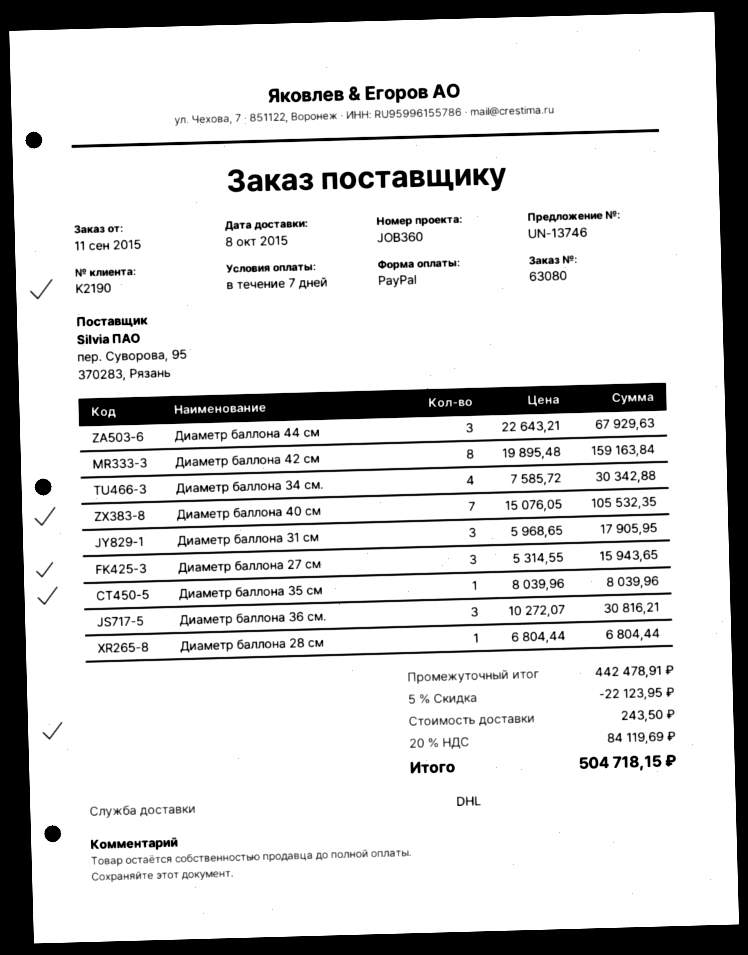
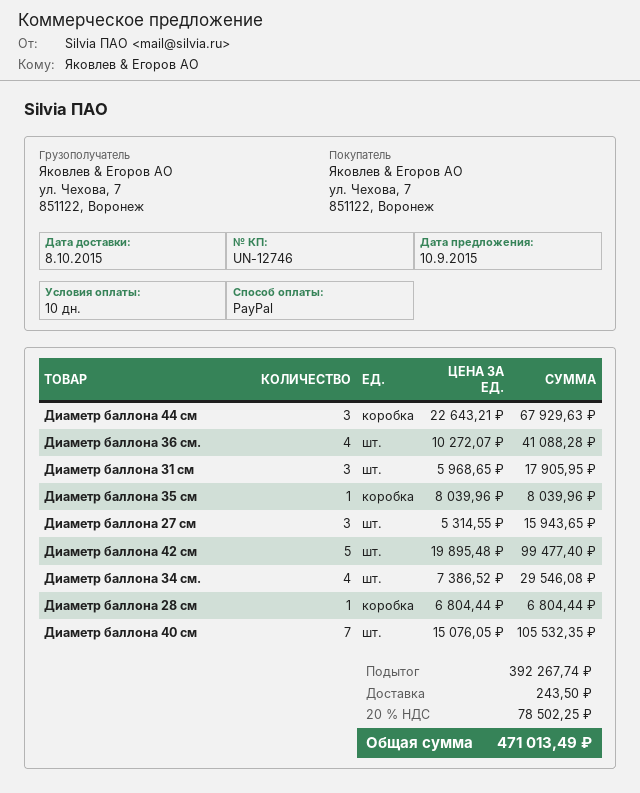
quote number: UN-13746 -> UN-12746
payment terms: 7 days -> 10 days
Диаметр баллона 42 см: 8 x 19895.48 = 159163.84 -> 5 x 19895.48 = 99477.40
Диаметр баллона 34 см.: 4 x 7585.72 = 30342.88 -> 4 x 7386.52 = 29546.08
Диаметр баллона 36 см.: 3 x 10272.07 = 30816.21 -> 4 x 10272.07 = 41088.28
subtotal: 442478.91 -> 392267.74
discount: 5% = 22123.95 -> none
tax: 20% = 84119.69 -> 20% = 78502.25
total: 504718.15 -> 471013.49

